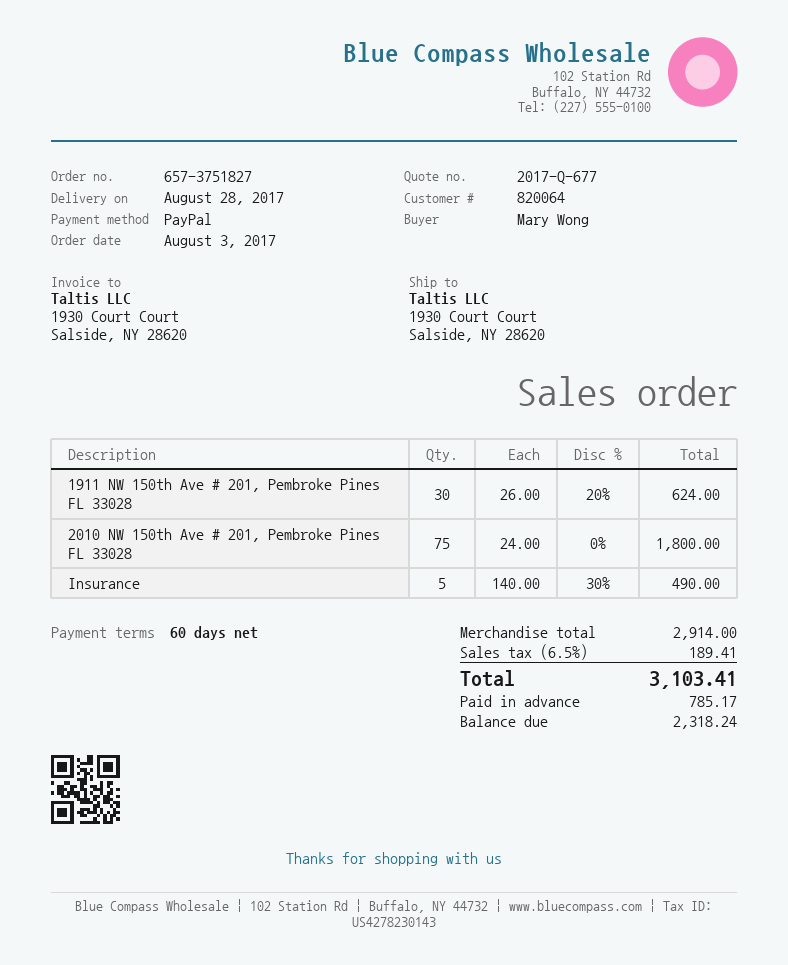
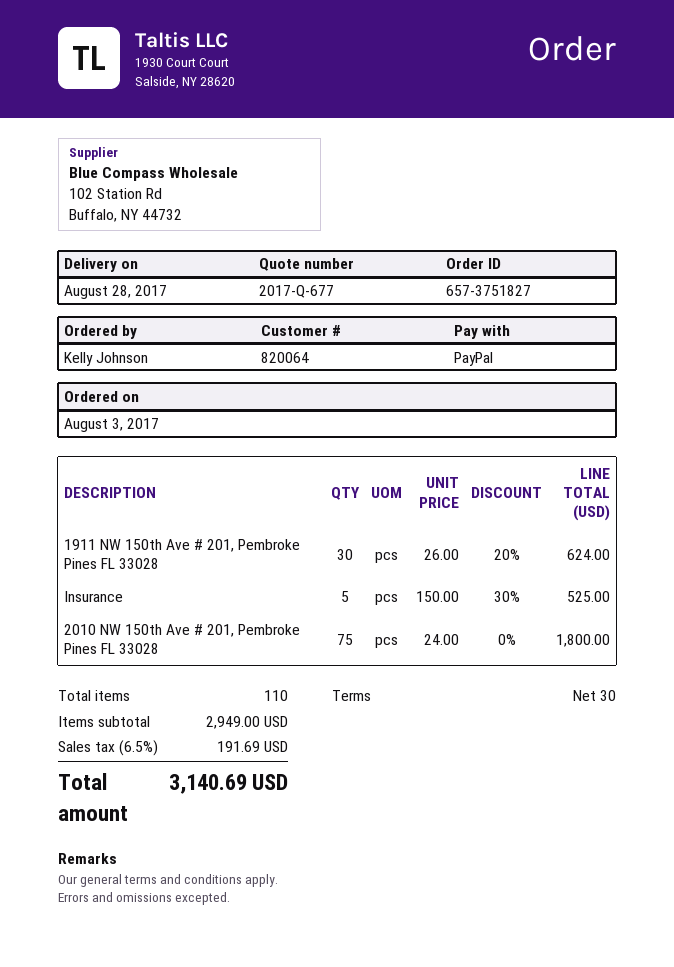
payment terms: 60 days -> 30 days
ordered by: Mary Wong -> Kelly Johnson
Insurance: 5 x 140.00 - 30% = 490.00 -> 5 x 150.00 - 30% = 525.00
subtotal: 2914.00 -> 2949.00
tax: 6.5% = 189.41 -> 6.5% = 191.69
total: 3103.41 -> 3140.69

